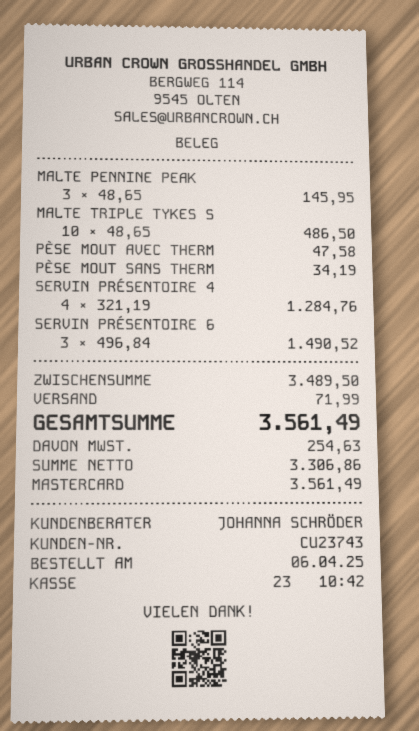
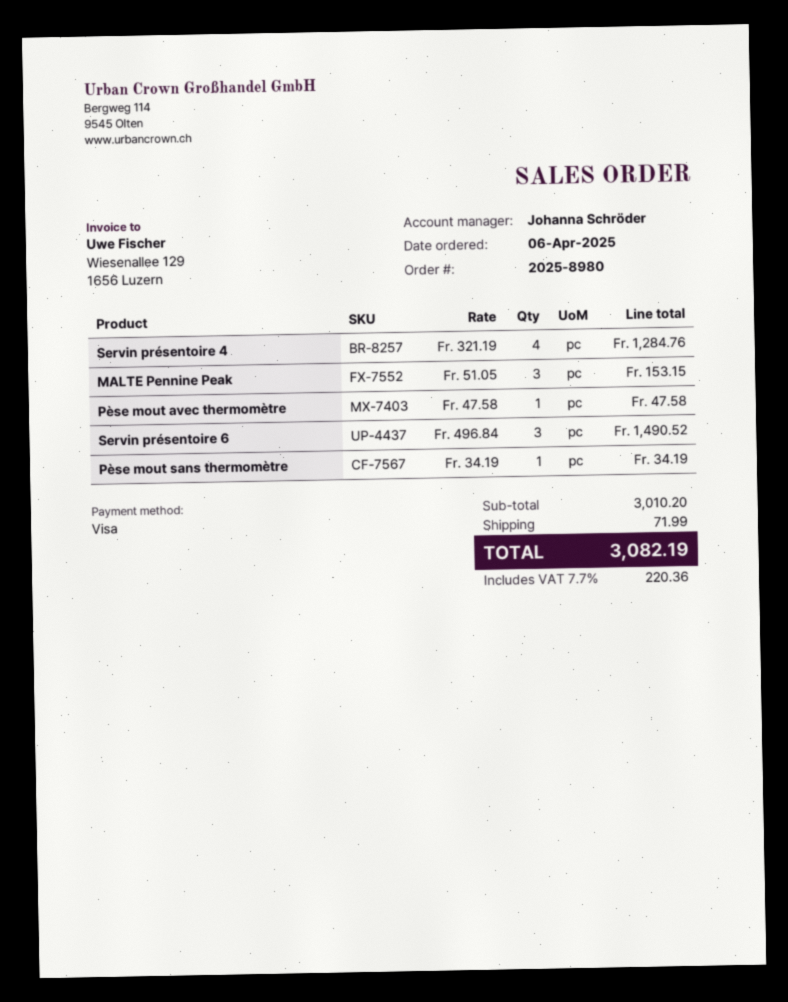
payment method: Mastercard -> Visa
MALTE PENNINE PEAK: 3 x 48.65 = 145.95 -> 3 x 51.05 = 153.15
MALTE TRIPLE TYKES S: 10 x 48.65 = 486.50 -> none
subtotal: 3489.50 -> 3010.20
tax: 254.63 -> 220.36
total: 3561.49 -> 3082.19

